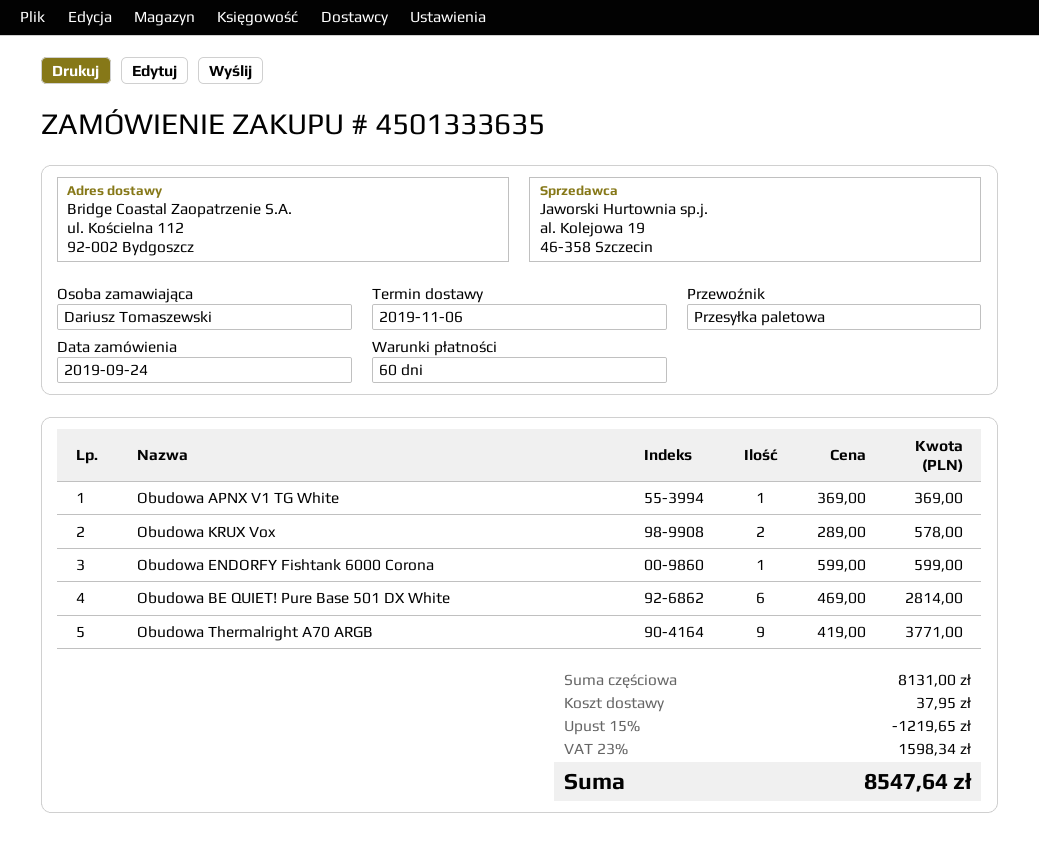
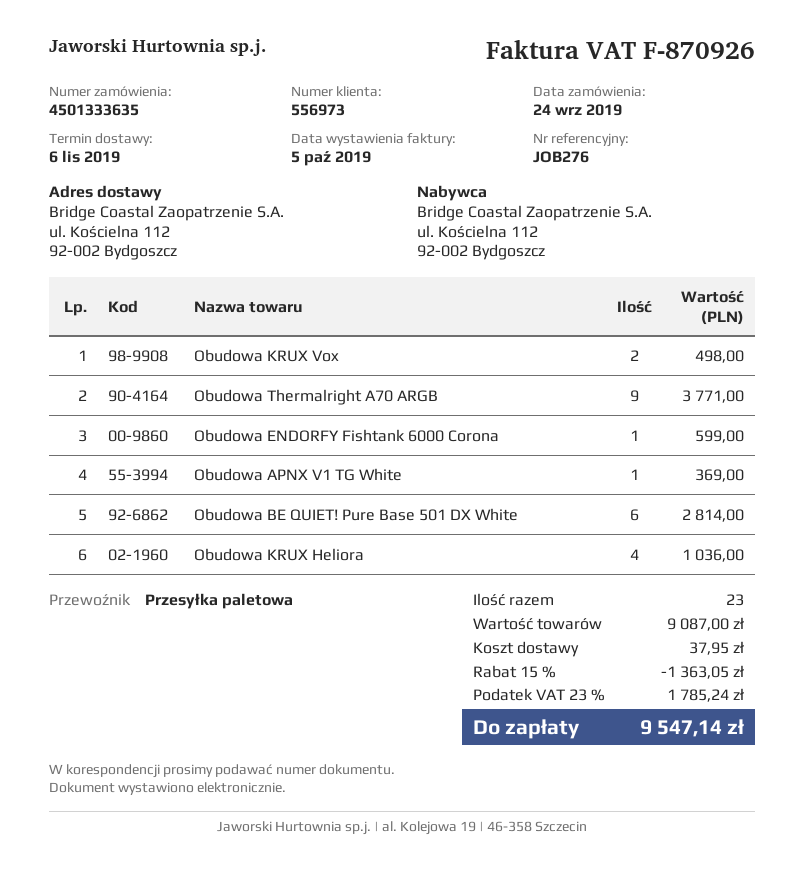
Obudowa KRUX Vox: 2 for 578.00 -> 2 for 498.00
Obudowa KRUX Heliora: none -> 4 for 1036.00
subtotal: 8131.00 -> 9087.00
discount: 15% = 1219.65 -> 15% = 1363.05
tax: 23% = 1598.34 -> 23% = 1785.24
total: 8547.64 -> 9547.14

